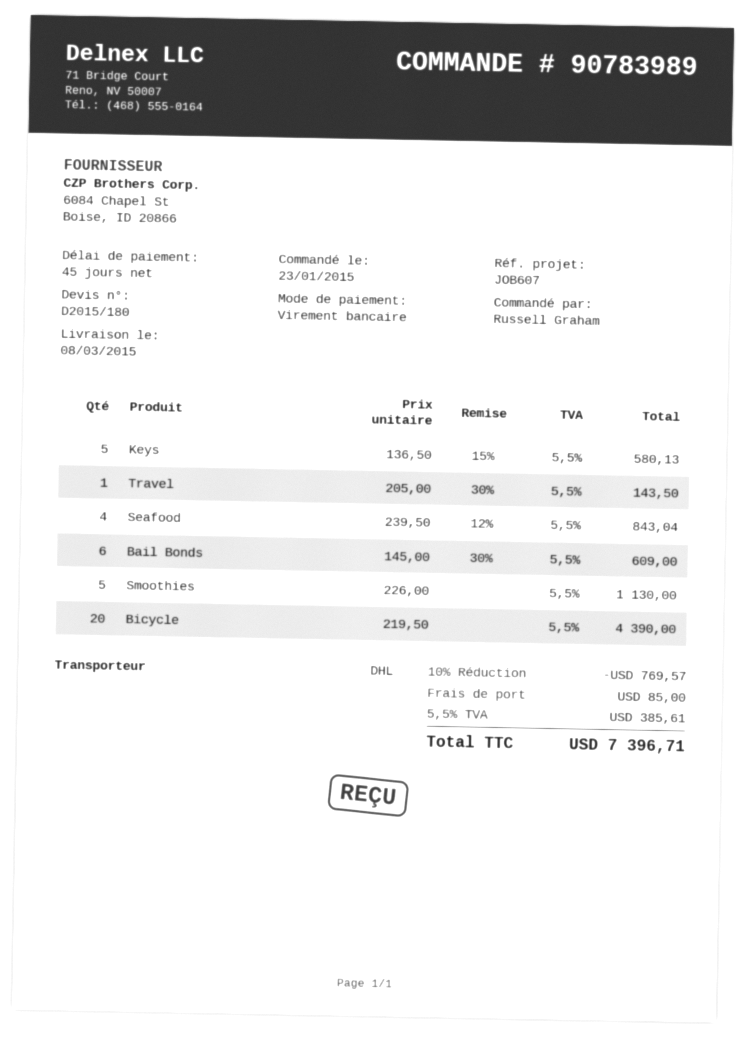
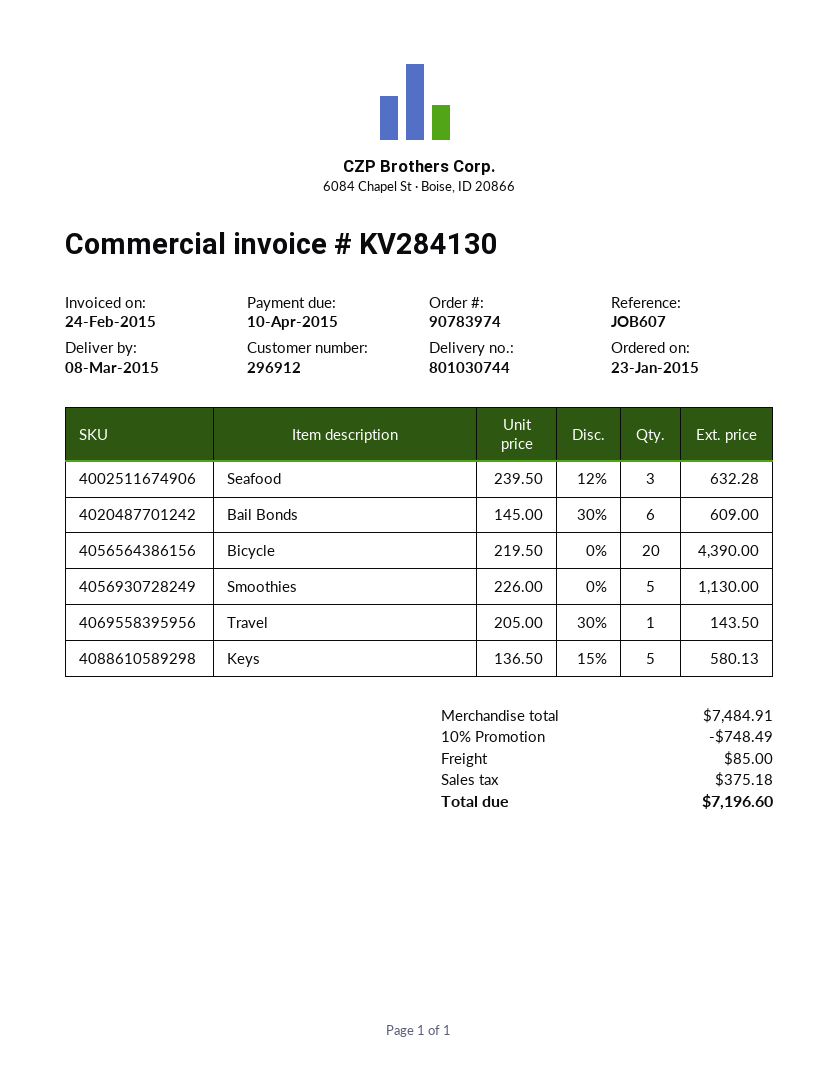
order number: 90783989 -> 90783974
Seafood: 4 x 239.50 - 12% = 843.04 -> 3 x 239.50 - 12% = 632.28
discount: 10% = 769.57 -> 10% = 748.49
tax: 385.61 -> 375.18
total: 7396.71 -> 7196.60

